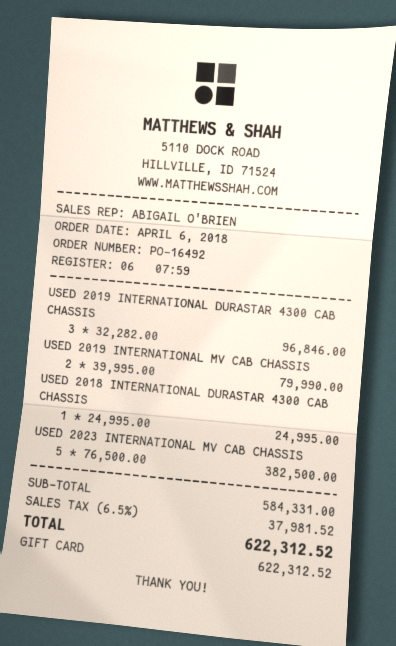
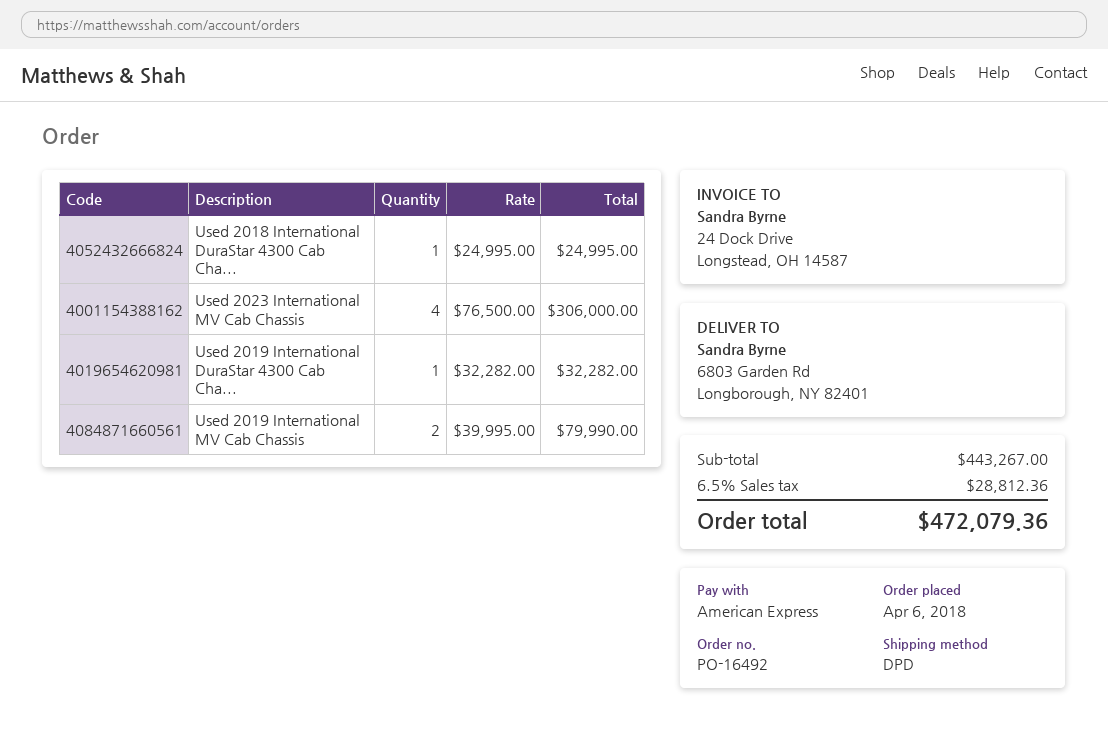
payment method: gift card -> American Express
USED 2019 INTERNATIONAL DURASTAR 4300 CAB CHASSIS: 3 x 32282.00 = 96846.00 -> 1 x 32282.00 = 32282.00
USED 2023 INTERNATIONAL MV CAB CHASSIS: 5 x 76500.00 = 382500.00 -> 4 x 76500.00 = 306000.00
subtotal: 584331.00 -> 443267.00
tax: 6.5% = 37981.52 -> 6.5% = 28812.36
total: 622312.52 -> 472079.36

